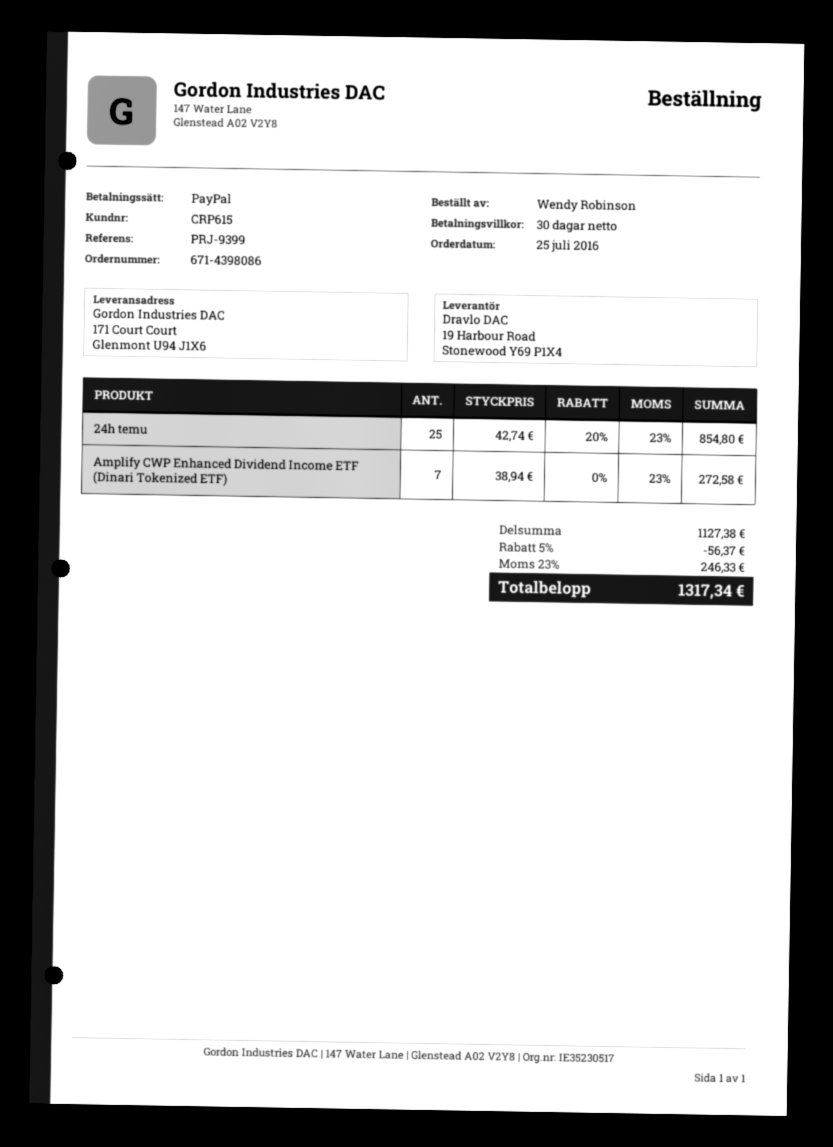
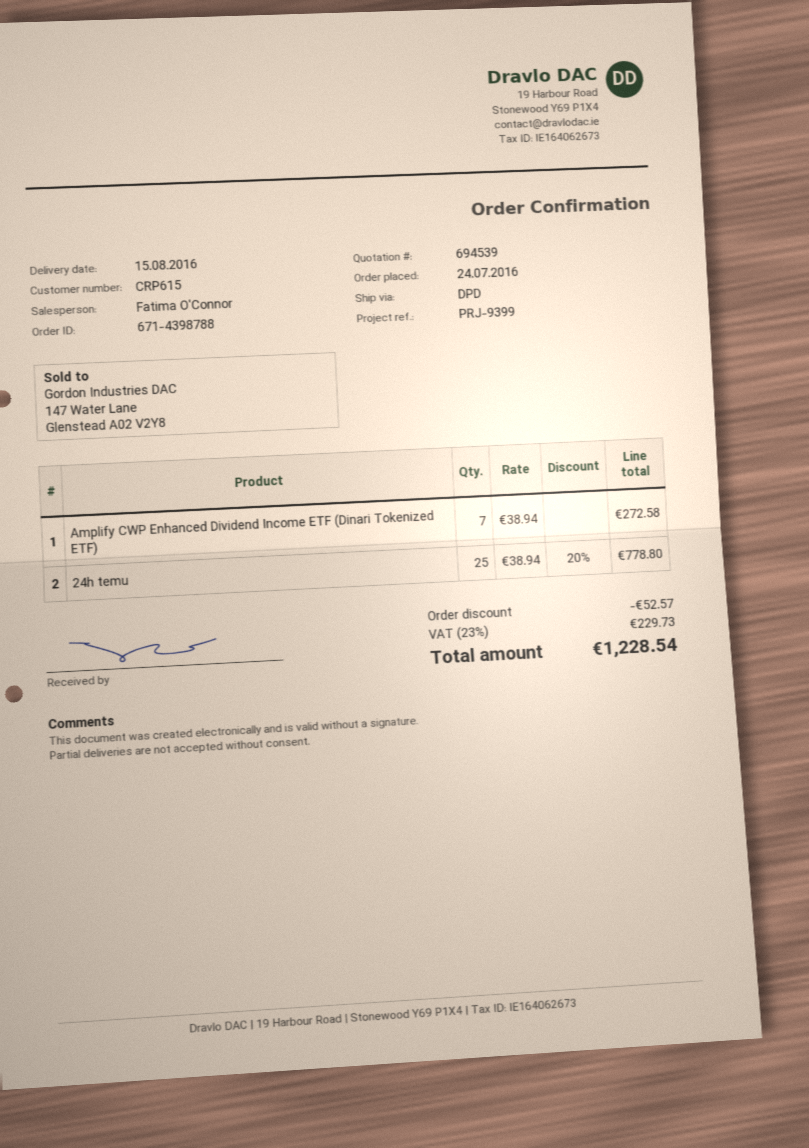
order number: 671-4398086 -> 671-4398788
order date: 2016-07-25 -> 2016-07-24
24h temu: 25 x 42.74 - 20% = 854.80 -> 25 x 38.94 - 20% = 778.80
discount: 56.37 -> 52.57
tax: 23% = 246.33 -> 23% = 229.73
total: 1317.34 -> 1228.54

